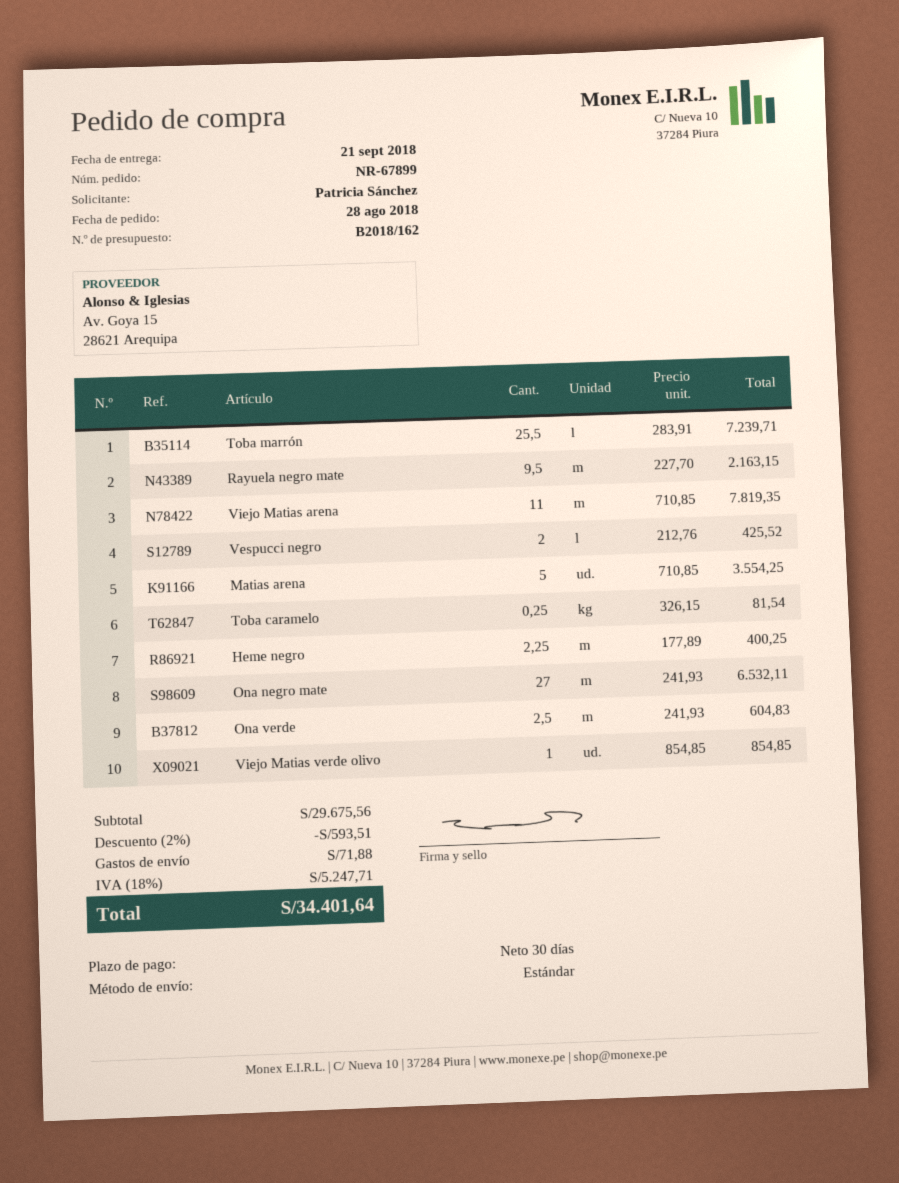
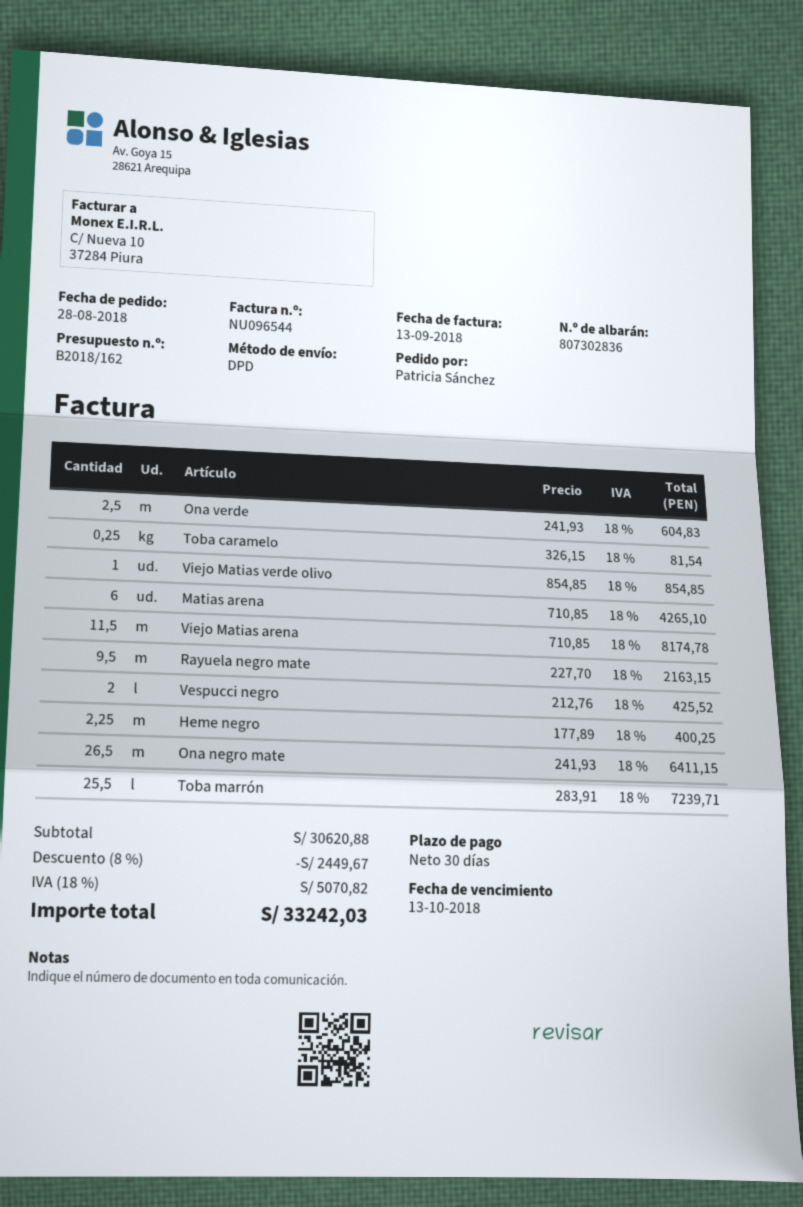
shipping method: standard -> DPD
Viejo Matias arena: 11 x 710.85 = 7819.35 -> 11.5 x 710.85 = 8174.78
Matias arena: 5 x 710.85 = 3554.25 -> 6 x 710.85 = 4265.10
Ona negro mate: 27 x 241.93 = 6532.11 -> 26.5 x 241.93 = 6411.15
subtotal: 29675.56 -> 30620.88
discount: 2% = 593.51 -> 8% = 2449.67
shipping: 71.88 -> none
tax: 18% = 5247.71 -> 18% = 5070.82
total: 34401.64 -> 33242.03

